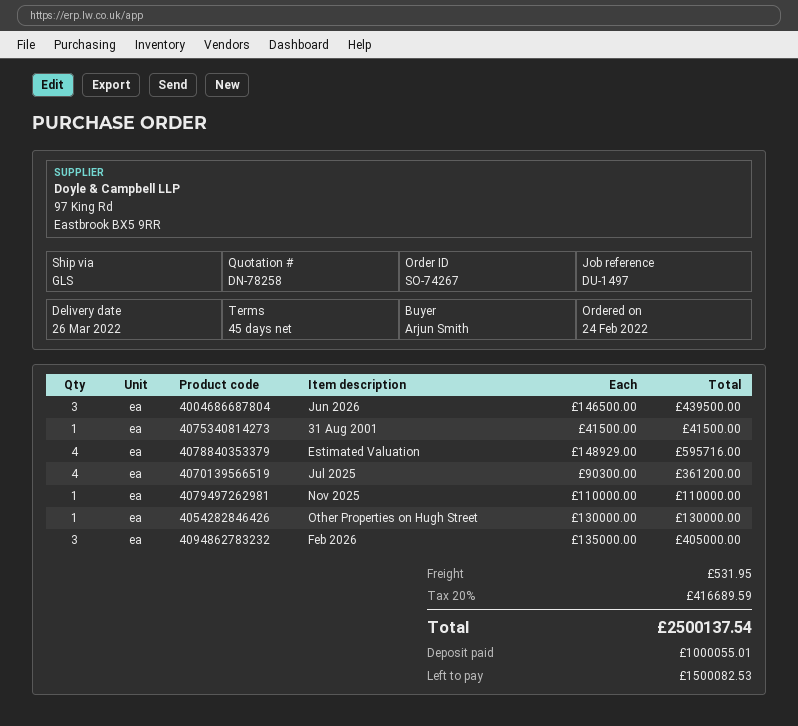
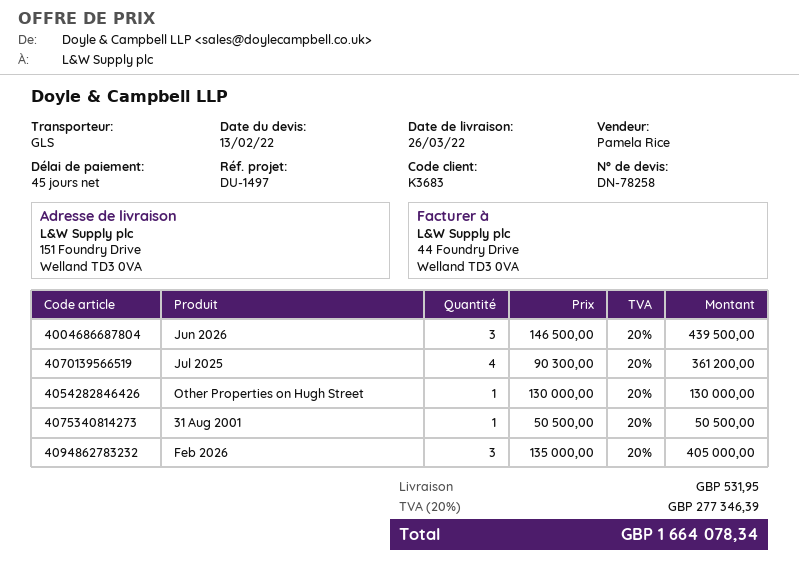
31 Aug 2001: 1 x 41500.00 = 41500.00 -> 1 x 50500.00 = 50500.00
Estimated Valuation: 4 x 148929.00 = 595716.00 -> none
Nov 2025: 1 x 110000.00 = 110000.00 -> none
tax: 20% = 416689.59 -> 20% = 277346.39
total: 2500137.54 -> 1664078.34

